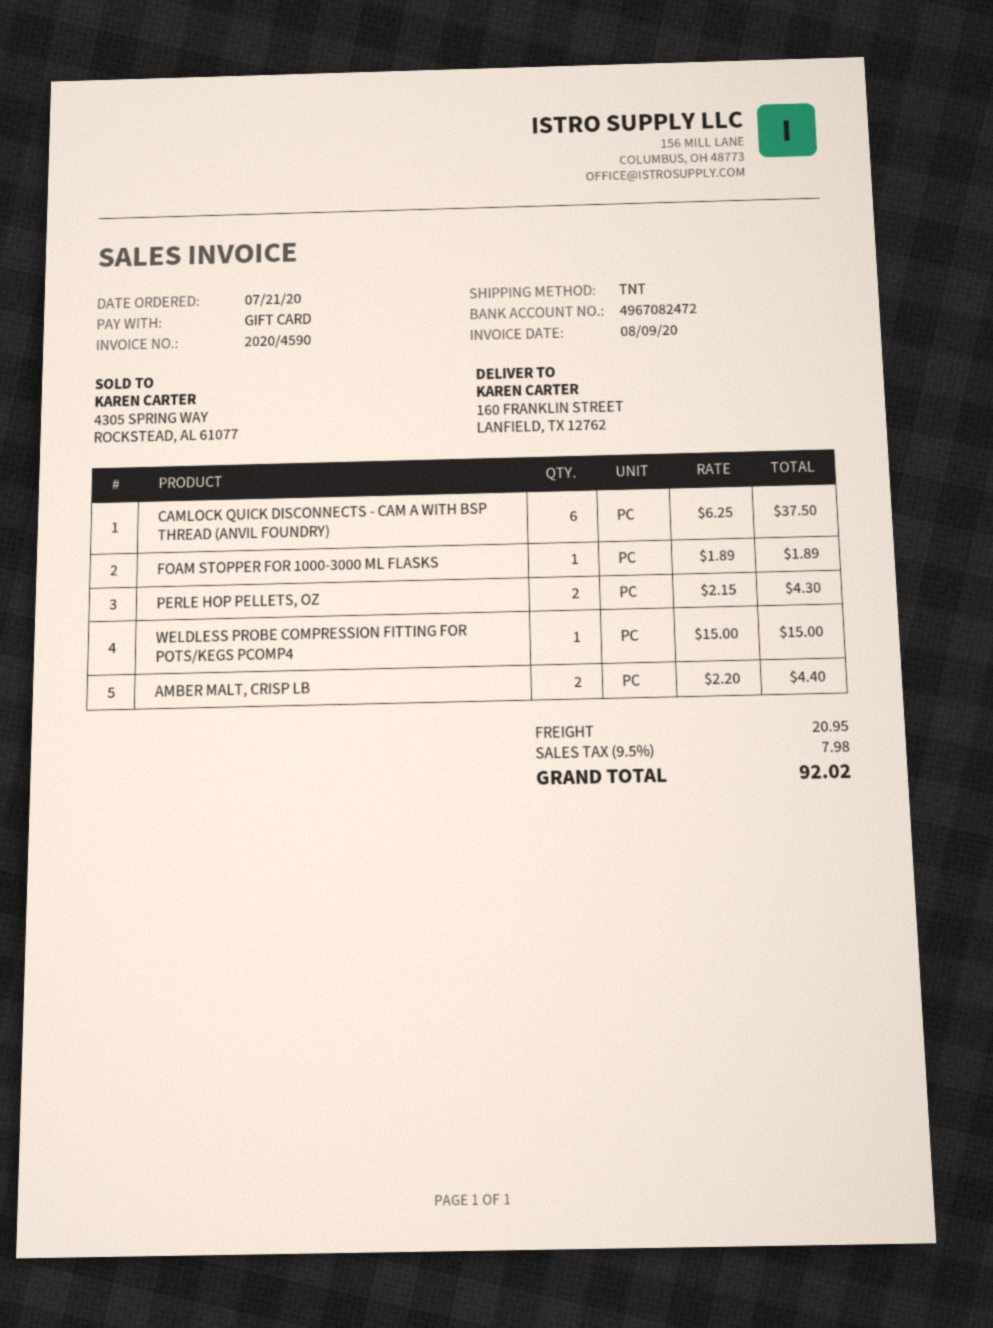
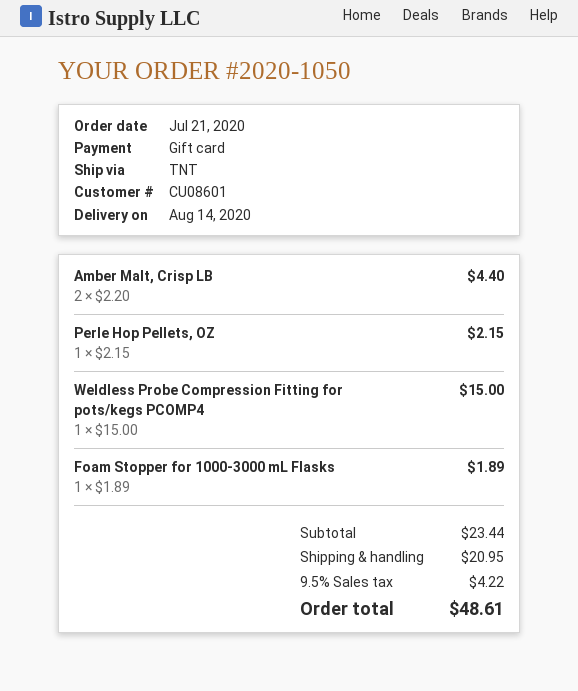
CAMLOCK QUICK DISCONNECTS - CAM A WITH BSP THREAD (ANVIL FOUNDRY): 6 x 6.25 = 37.50 -> none
PERLE HOP PELLETS, OZ: 2 x 2.15 = 4.30 -> 1 x 2.15 = 2.15
tax: 9.5% = 7.98 -> 9.5% = 4.22
total: 92.02 -> 48.61

